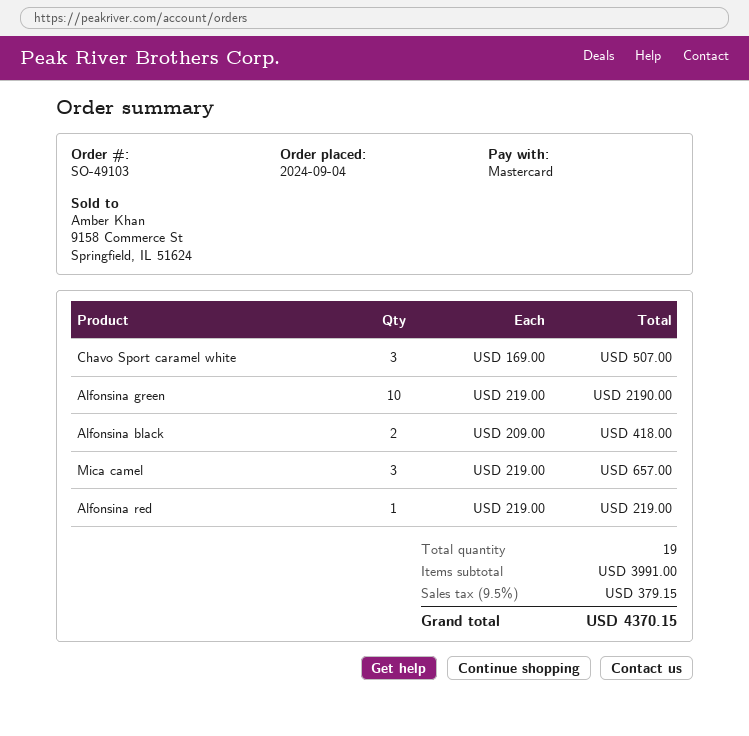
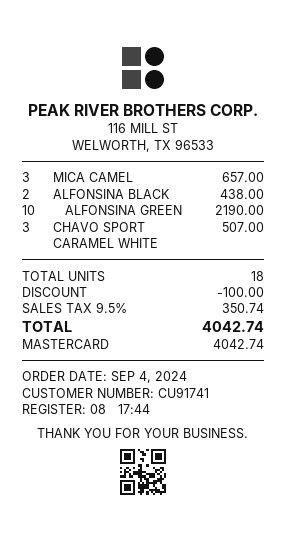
Alfonsina black: 2 for 418.00 -> 2 for 438.00
Alfonsina red: 1 for 219.00 -> none
total quantity: 19 -> 18
discount: none -> 100.00
tax: 9.5% = 379.15 -> 9.5% = 350.74
total: 4370.15 -> 4042.74

